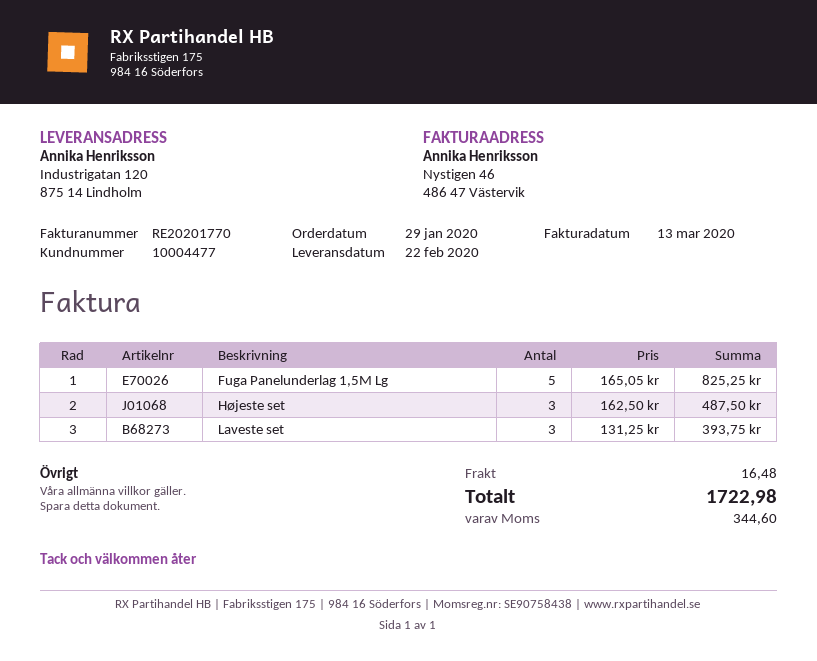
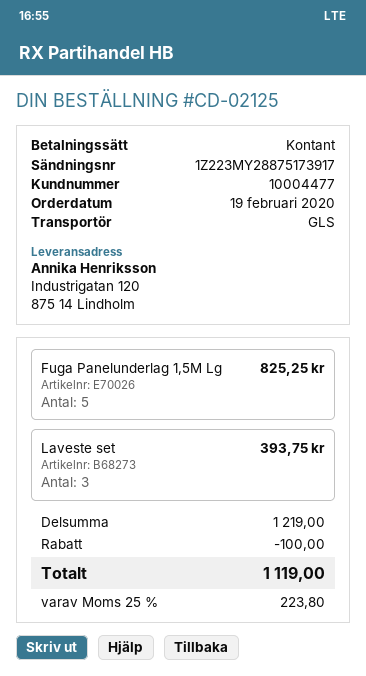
order date: 2020-01-29 -> 2020-02-19
Højeste set: 3 for 487.50 -> none
discount: none -> 100.00
shipping: 16.48 -> none
tax: 344.60 -> 223.80
total: 1722.98 -> 1119.00

